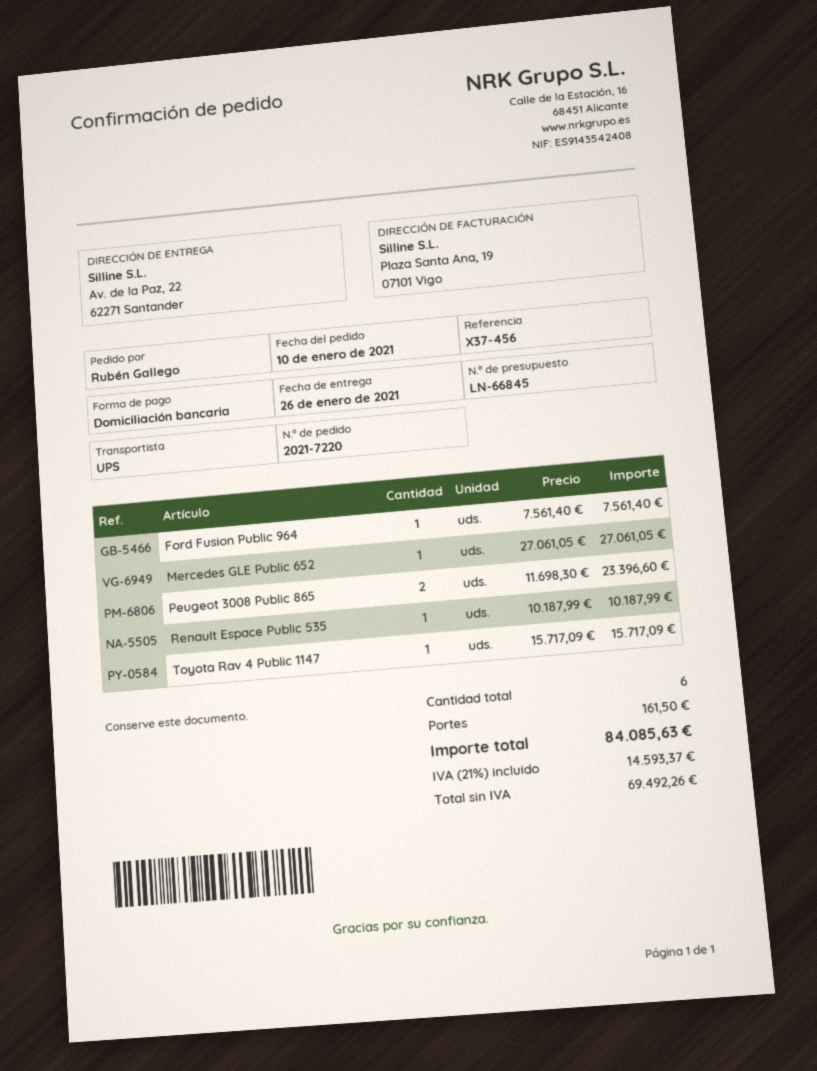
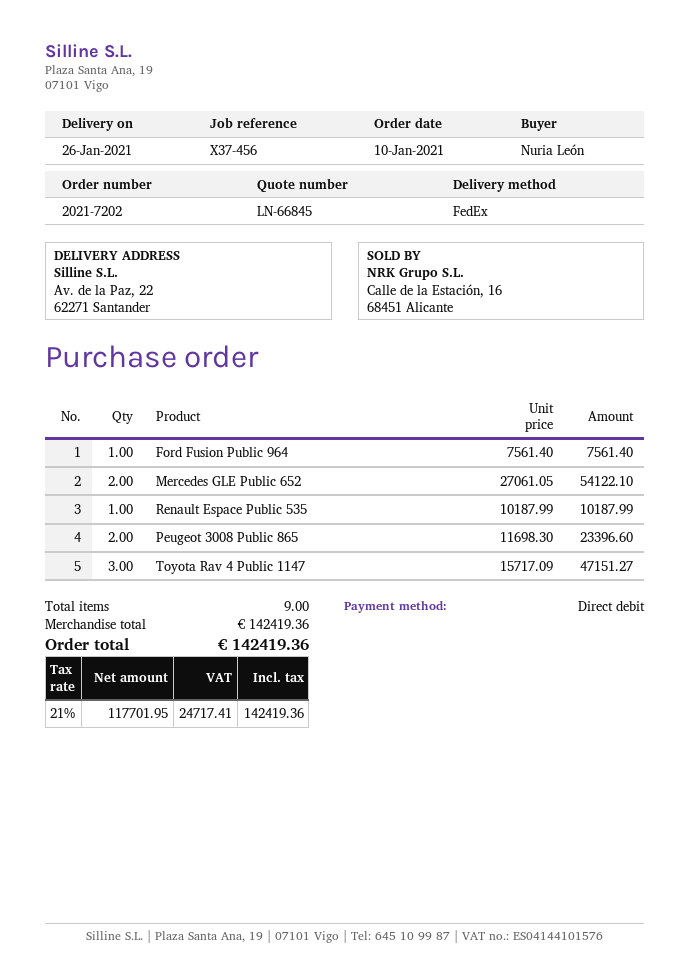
order number: 2021-7220 -> 2021-7202
ordered by: Rubén Gallego -> Nuria León
shipping method: UPS -> FedEx
Mercedes GLE Public 652: 1 x 27061.05 = 27061.05 -> 2 x 27061.05 = 54122.10
Toyota Rav 4 Public 1147: 1 x 15717.09 = 15717.09 -> 3 x 15717.09 = 47151.27
total quantity: 6 -> 9
shipping: 161.50 -> none
net: 69492.26 -> 117701.95
tax: 21% = 14593.37 -> 21% = 24717.41
total: 84085.63 -> 142419.36

